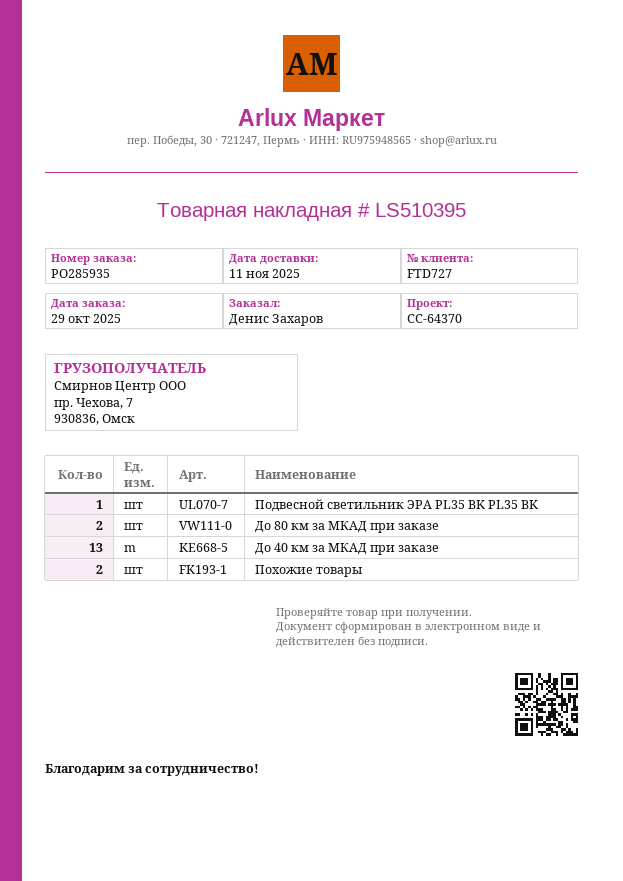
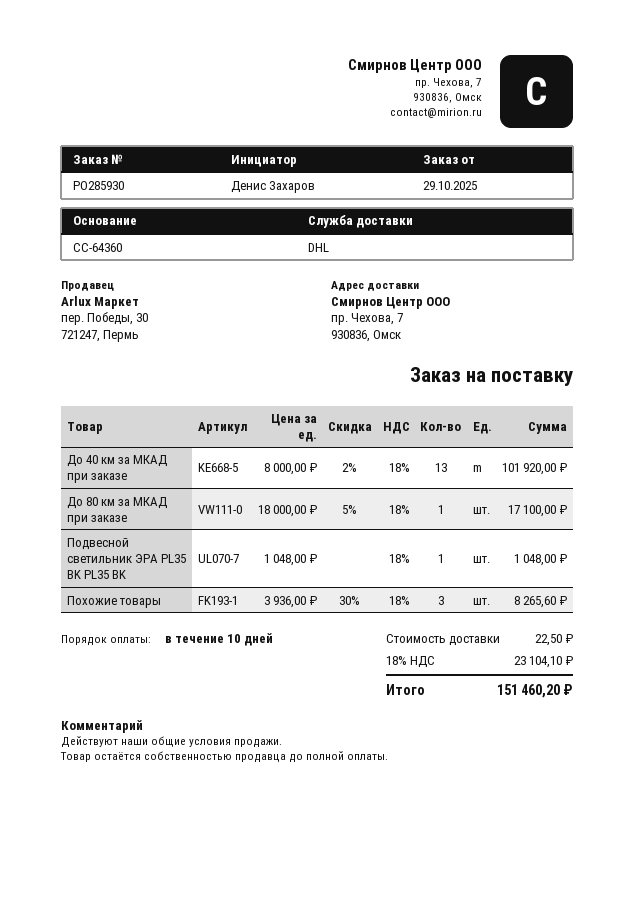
order number: PO285935 -> PO285930
reference: CC-64370 -> CC-64360
До 80 км за МКАД при заказе: 2 -> 1
Похожие товары: 2 -> 3

